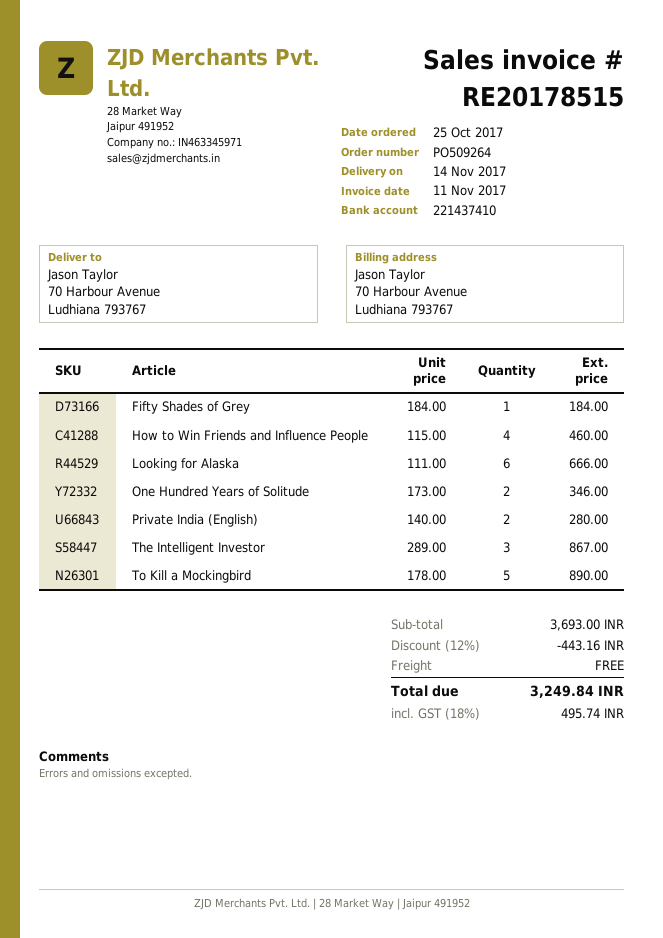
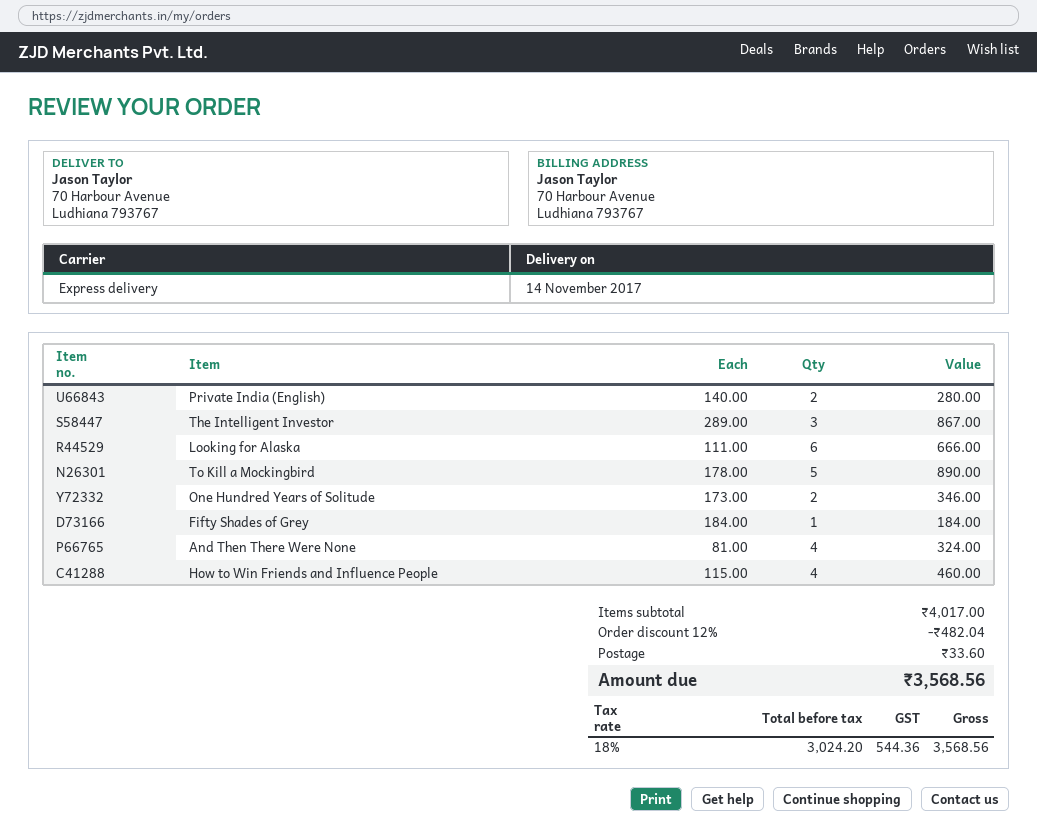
And Then There Were None: none -> 4 x 81.00 = 324.00
subtotal: 3693.00 -> 4017.00
discount: 12% = 443.16 -> 12% = 482.04
shipping: 0.00 -> 33.60
tax: 18% = 495.74 -> 18% = 544.36
total: 3249.84 -> 3568.56

